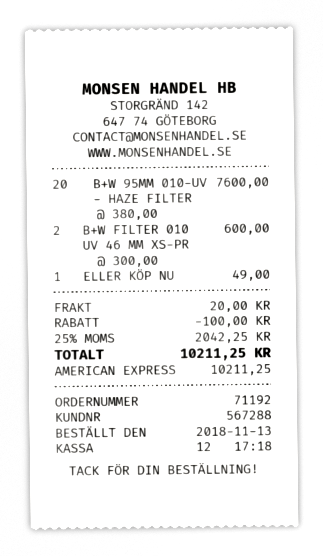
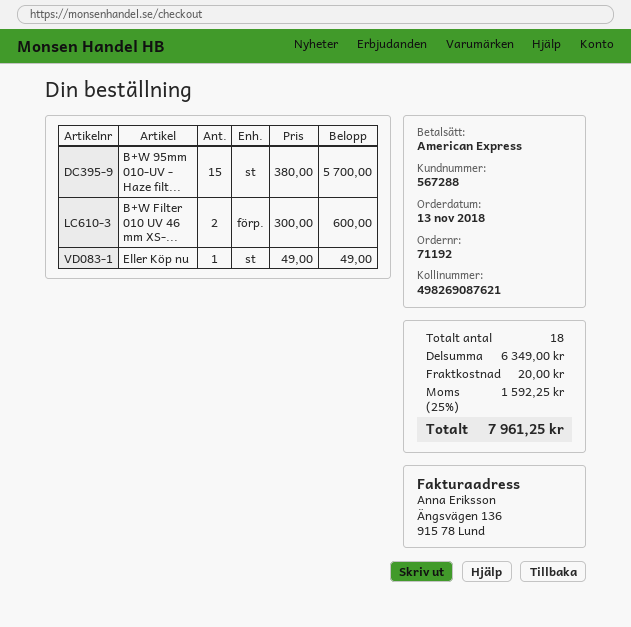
B+W 95MM 010-UV - HAZE FILTER: 20 x 380.00 = 7600.00 -> 15 x 380.00 = 5700.00
discount: 100.00 -> none
tax: 25% = 2042.25 -> 25% = 1592.25
total: 10211.25 -> 7961.25

